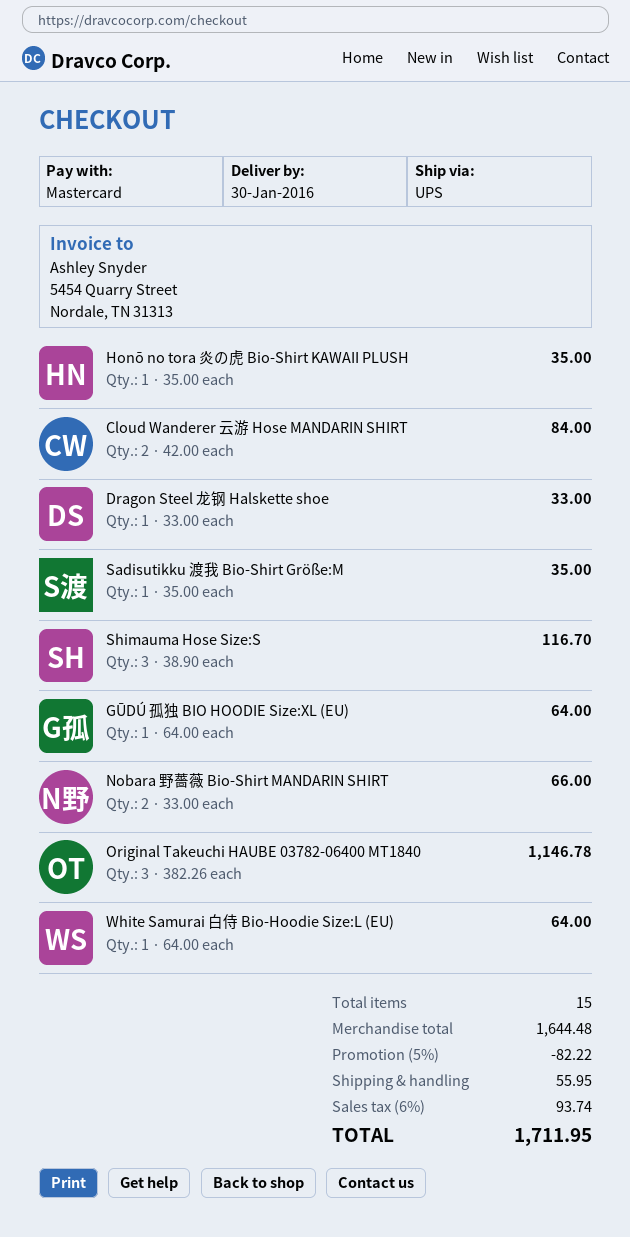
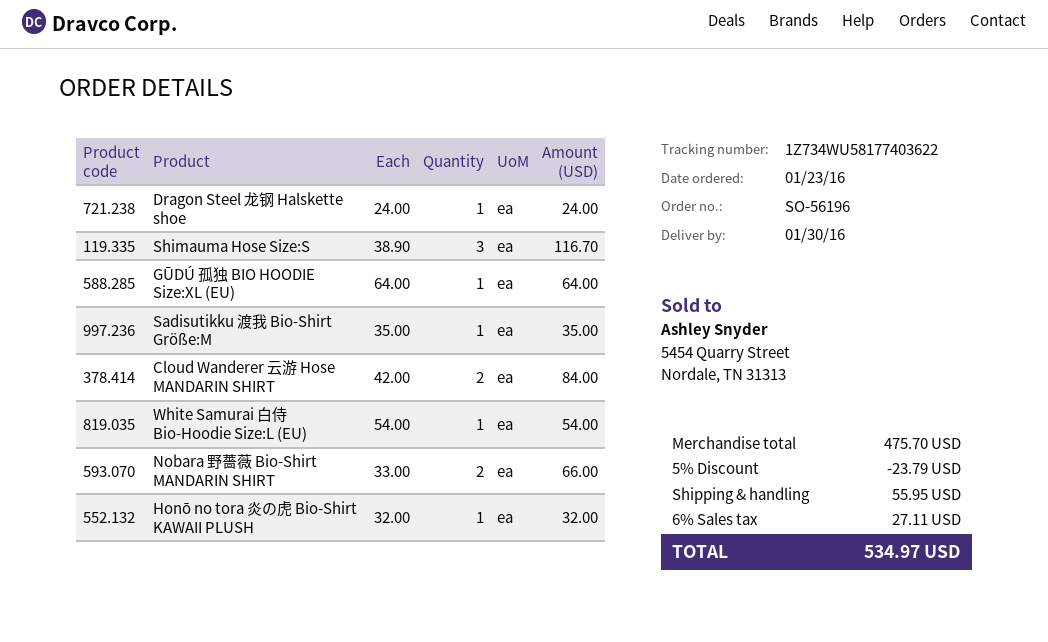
Honō no tora 炎の虎 Bio-Shirt KAWAII PLUSH: 1 x 35.00 = 35.00 -> 1 x 32.00 = 32.00
Dragon Steel 龙钢 Halskette shoe: 1 x 33.00 = 33.00 -> 1 x 24.00 = 24.00
Original Takeuchi HAUBE 03782-06400 MT1840: 3 x 382.26 = 1146.78 -> none
White Samurai 白侍 Bio-Hoodie Size:L (EU): 1 x 64.00 = 64.00 -> 1 x 54.00 = 54.00
subtotal: 1644.48 -> 475.70
discount: 5% = 82.22 -> 5% = 23.79
tax: 6% = 93.74 -> 6% = 27.11
total: 1711.95 -> 534.97

